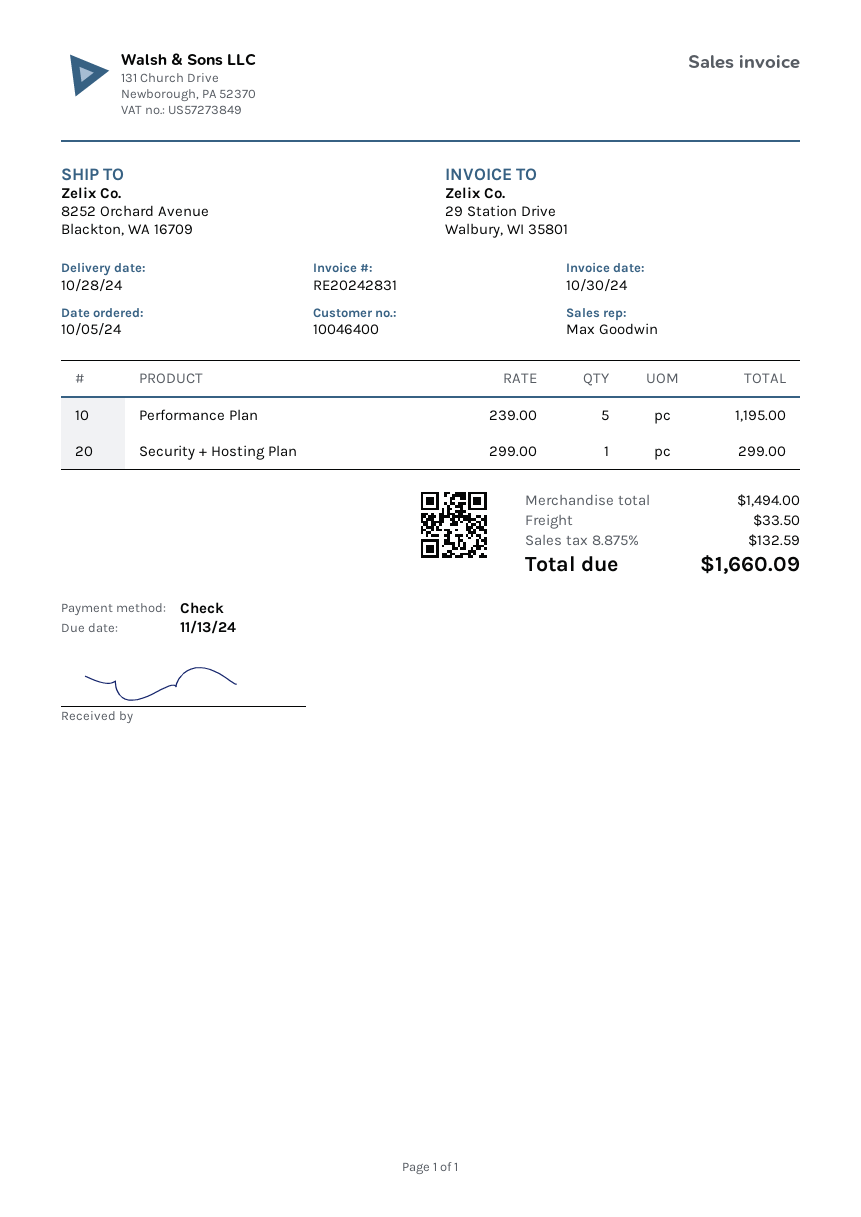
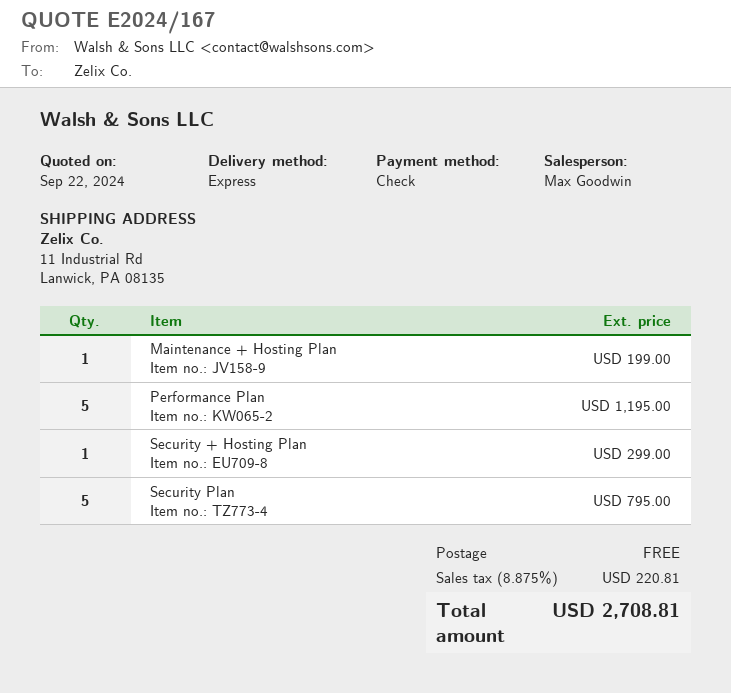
ship to: 8252 Orchard Avenue, Blackton, WA 16709 -> 11 Industrial Rd, Lanwick, PA 08135
Maintenance + Hosting Plan: none -> 1 for 199.00
Security Plan: none -> 5 for 795.00
shipping: 33.50 -> 0.00
tax: 8.875% = 132.59 -> 8.875% = 220.81
total: 1660.09 -> 2708.81

